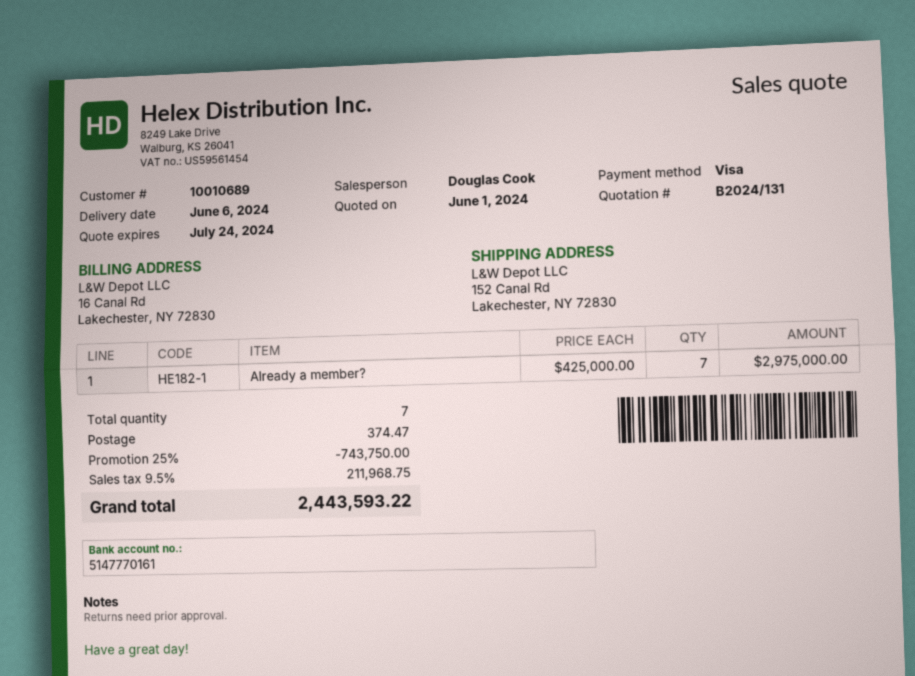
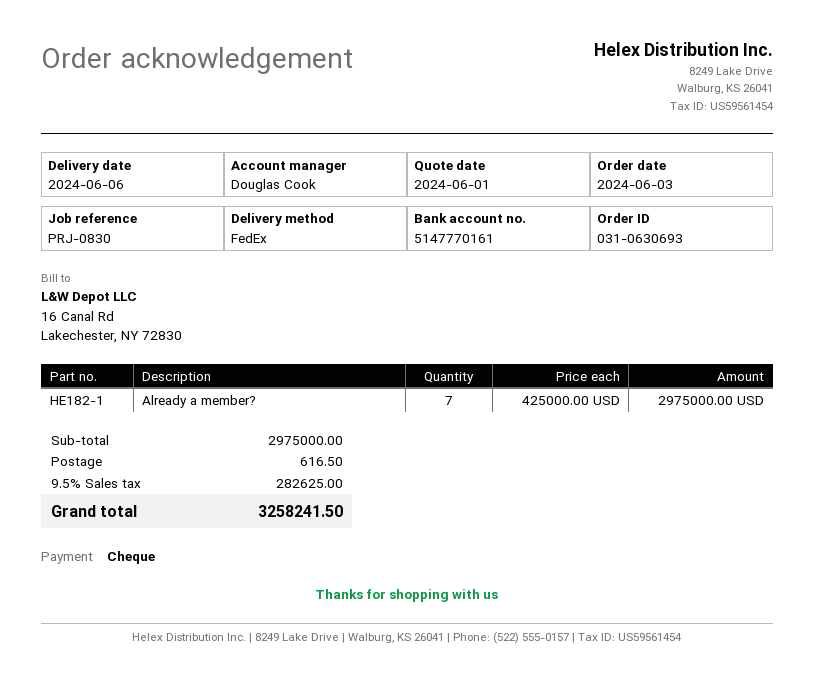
payment method: Visa -> cheque
discount: 25% = 743750.00 -> none
shipping: 374.47 -> 616.50
tax: 9.5% = 211968.75 -> 9.5% = 282625.00
total: 2443593.22 -> 3258241.50

